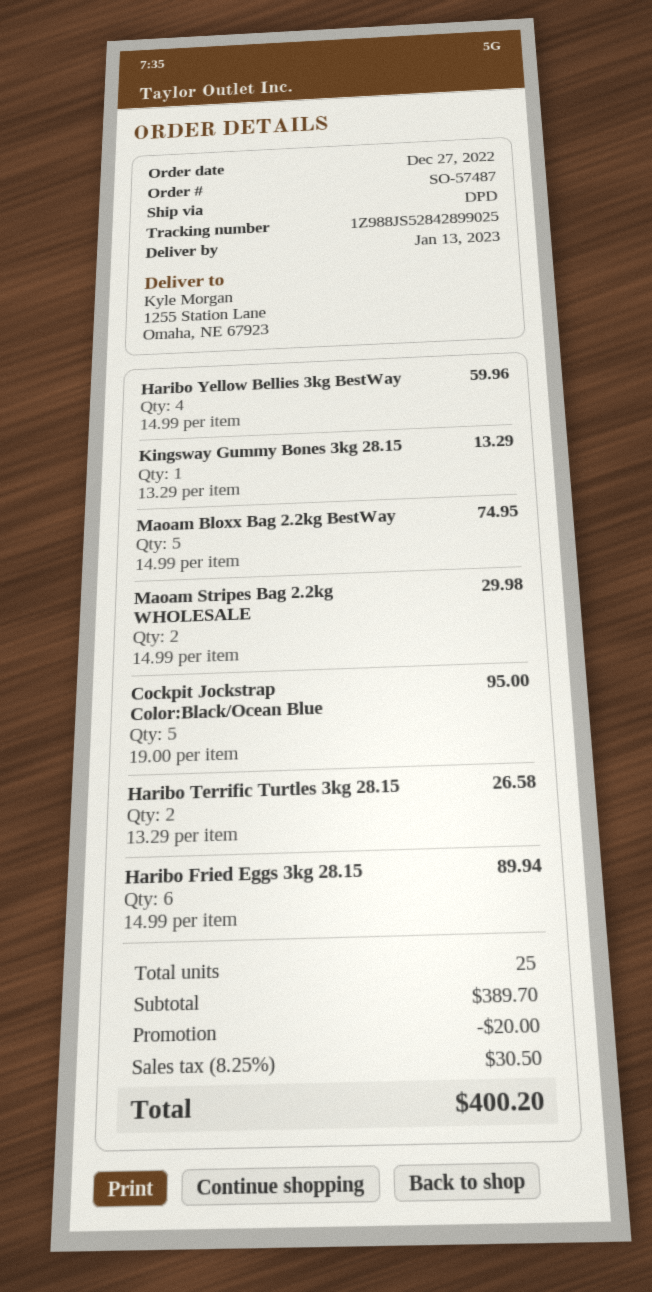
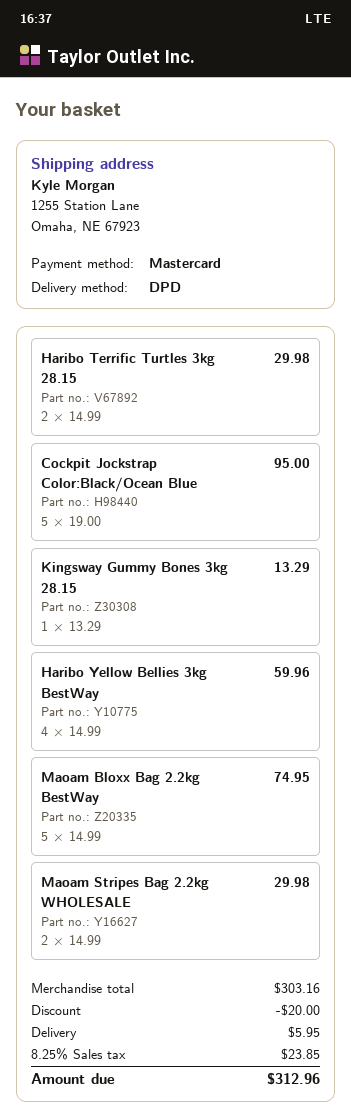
Haribo Terrific Turtles 3kg 28.15: 2 x 13.29 = 26.58 -> 2 x 14.99 = 29.98
Haribo Fried Eggs 3kg 28.15: 6 x 14.99 = 89.94 -> none
subtotal: 389.70 -> 303.16
shipping: none -> 5.95
tax: 8.25% = 30.50 -> 8.25% = 23.85
total: 400.20 -> 312.96

